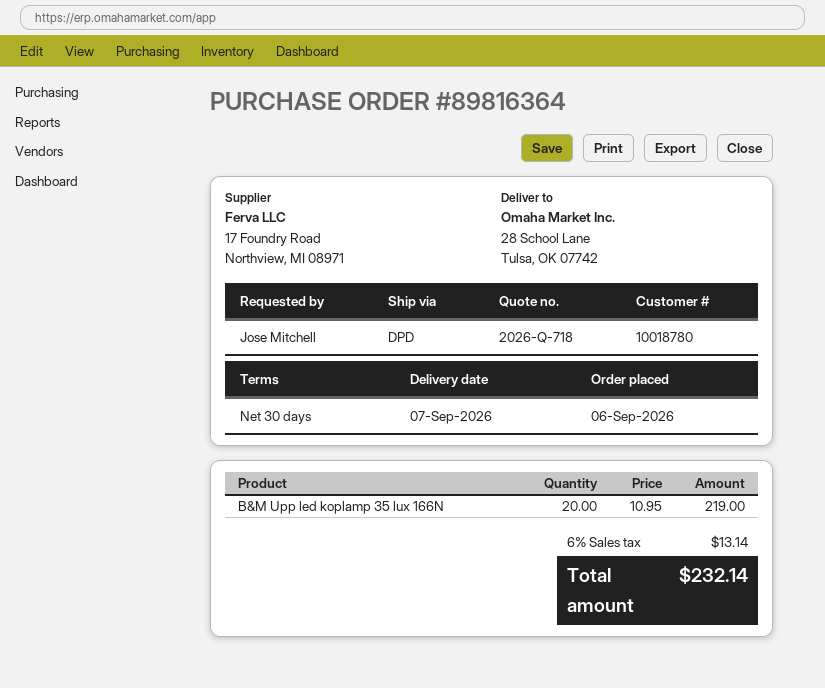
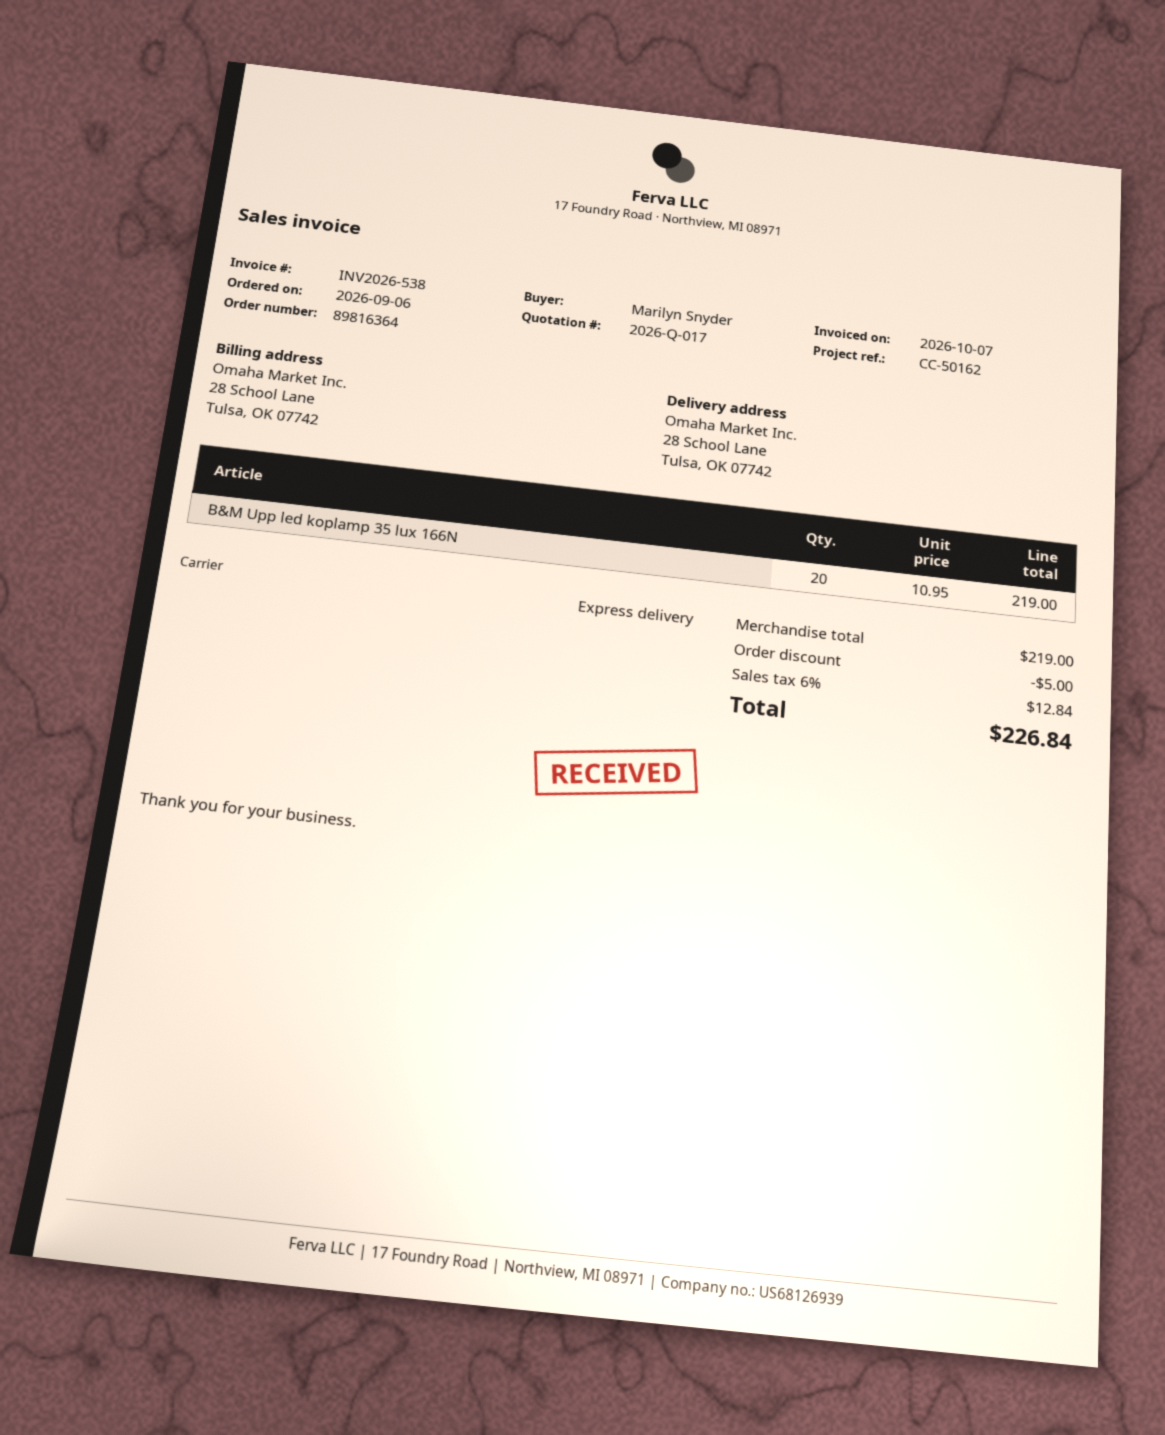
quote number: 2026-Q-718 -> 2026-Q-017
ordered by: Jose Mitchell -> Marilyn Snyder
shipping method: DPD -> express
discount: none -> 5.00
tax: 6% = 13.14 -> 6% = 12.84
total: 232.14 -> 226.84

